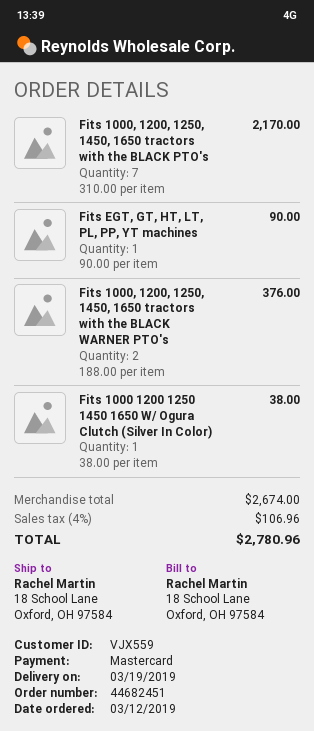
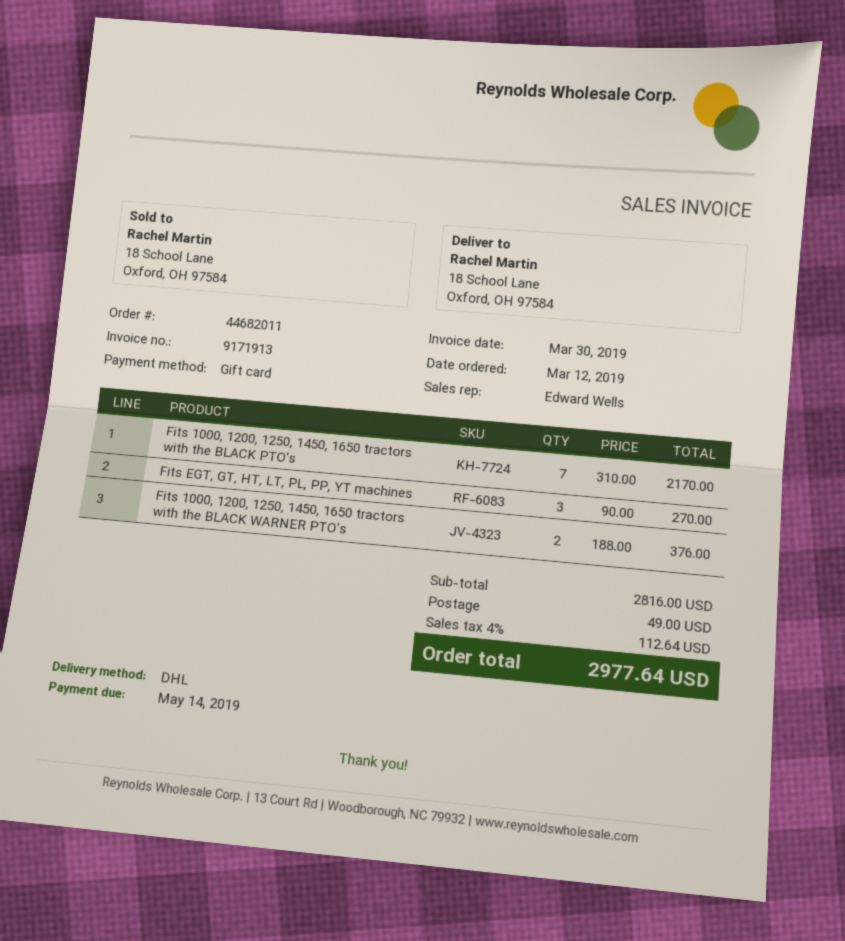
order number: 44682451 -> 44682011
payment method: Mastercard -> gift card
Fits EGT, GT, HT, LT, PL, PP, YT machines: 1 x 90.00 = 90.00 -> 3 x 90.00 = 270.00
Fits 1000 1200 1250 1450 1650 W/ Ogura Clutch (Silver In Color): 1 x 38.00 = 38.00 -> none
subtotal: 2674.00 -> 2816.00
shipping: none -> 49.00
tax: 4% = 106.96 -> 4% = 112.64
total: 2780.96 -> 2977.64

